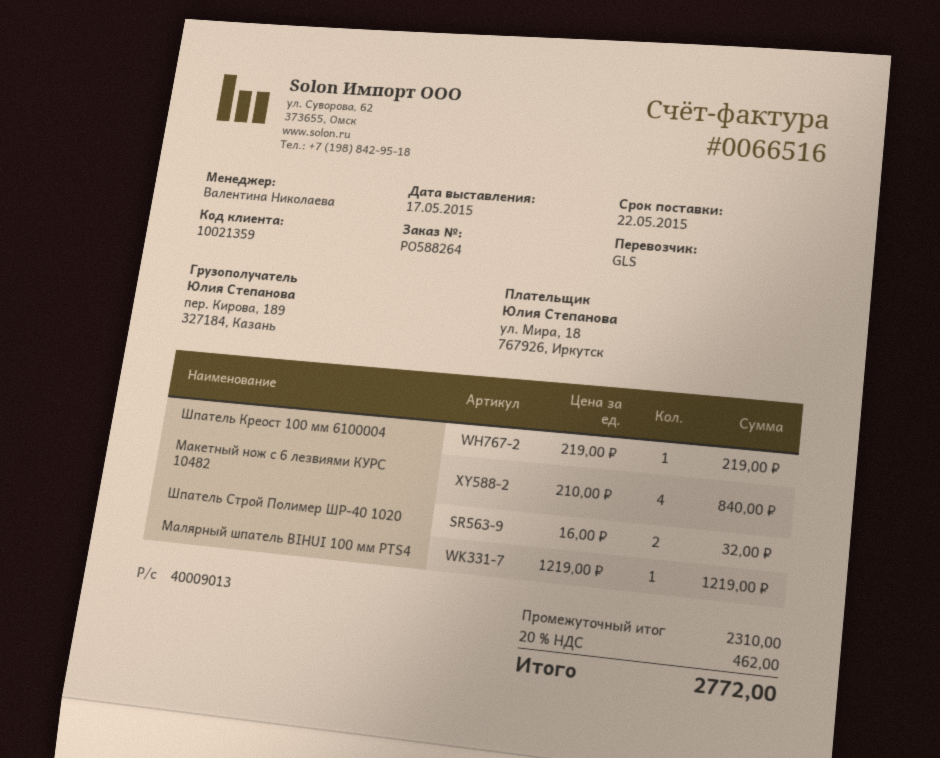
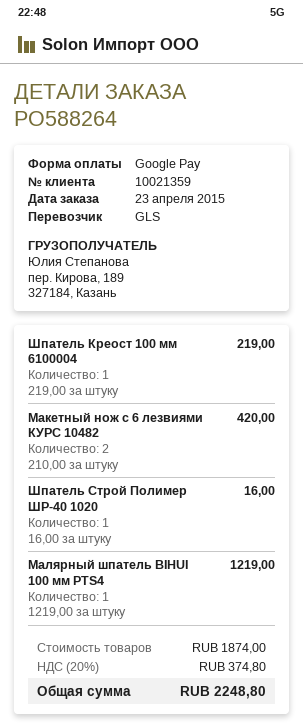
Макетный нож c 6 лезвиями КУРС 10482: 4 x 210.00 = 840.00 -> 2 x 210.00 = 420.00
Шпатель Строй Полимер ШР-40 1020: 2 x 16.00 = 32.00 -> 1 x 16.00 = 16.00
subtotal: 2310.00 -> 1874.00
tax: 20% = 462.00 -> 20% = 374.80
total: 2772.00 -> 2248.80

